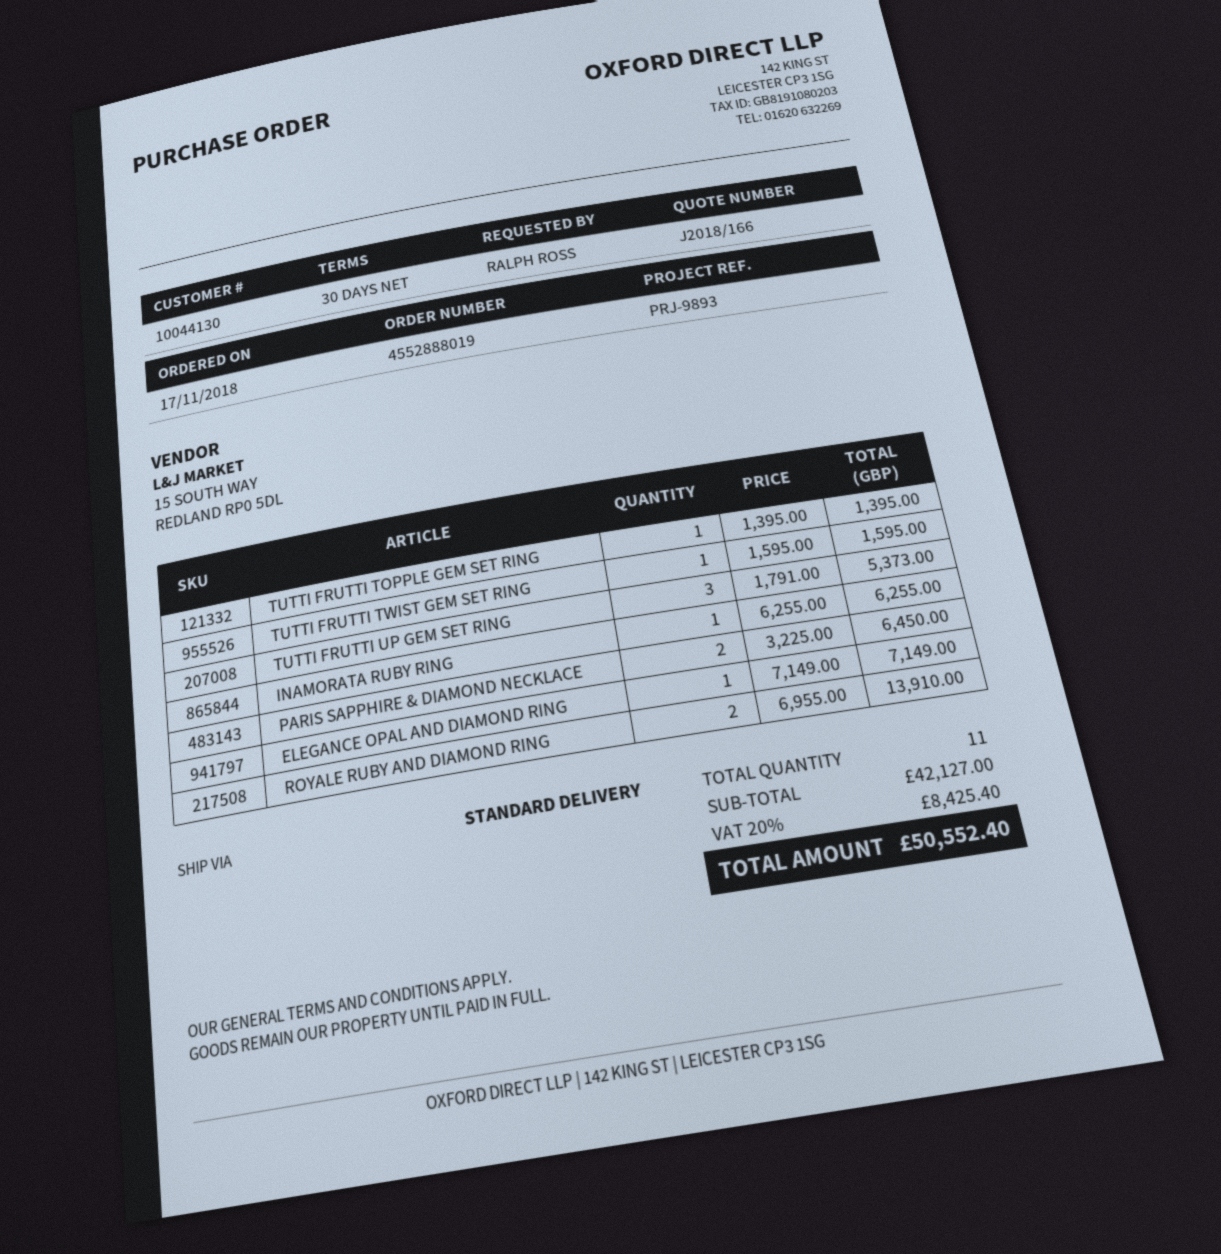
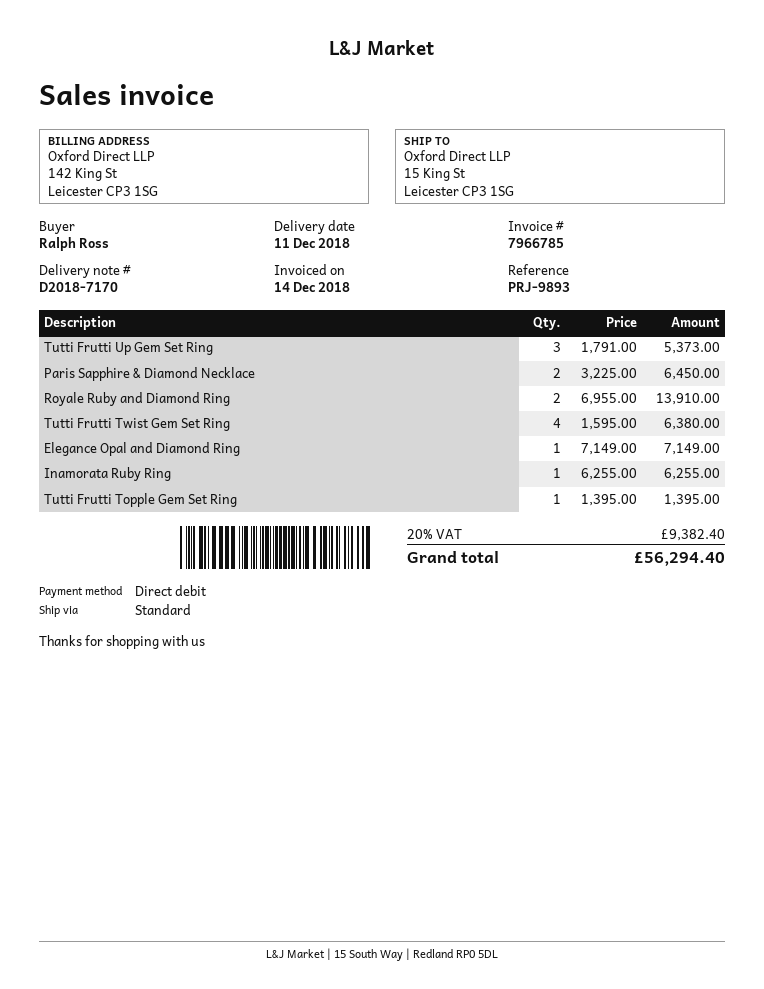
TUTTI FRUTTI TWIST GEM SET RING: 1 x 1595.00 = 1595.00 -> 4 x 1595.00 = 6380.00
tax: 20% = 8425.40 -> 20% = 9382.40
total: 50552.40 -> 56294.40

